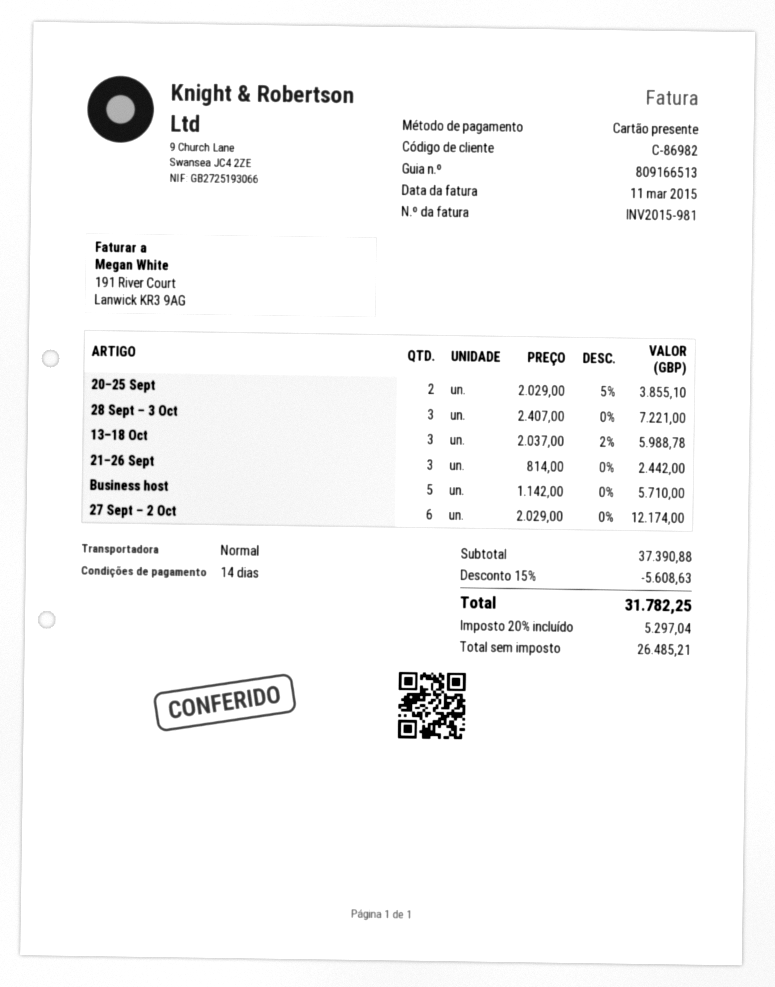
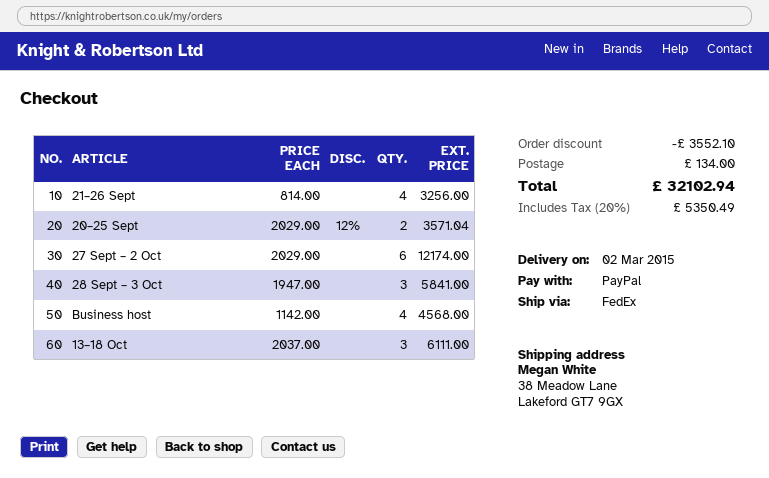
payment method: gift card -> PayPal
shipping method: standard -> FedEx
20–25 Sept: 2 x 2029.00 - 5% = 3855.10 -> 2 x 2029.00 - 12% = 3571.04
28 Sept – 3 Oct: 3 x 2407.00 = 7221.00 -> 3 x 1947.00 = 5841.00
13–18 Oct: 3 x 2037.00 - 2% = 5988.78 -> 3 x 2037.00 = 6111.00
21–26 Sept: 3 x 814.00 = 2442.00 -> 4 x 814.00 = 3256.00
Business host: 5 x 1142.00 = 5710.00 -> 4 x 1142.00 = 4568.00
discount: 5608.63 -> 3552.10
shipping: none -> 134.00
tax: 20% = 5297.04 -> 20% = 5350.49
total: 31782.25 -> 32102.94

